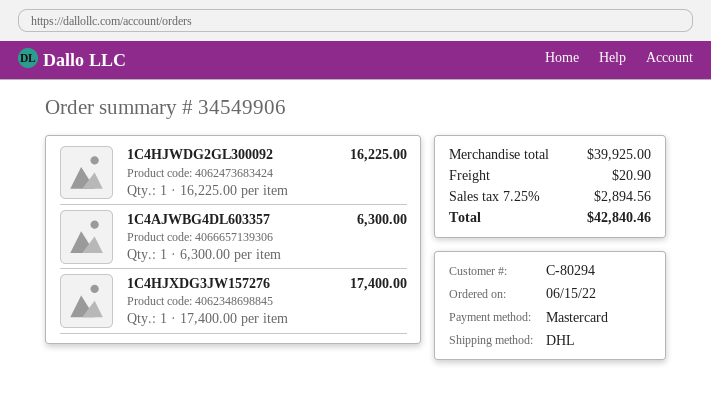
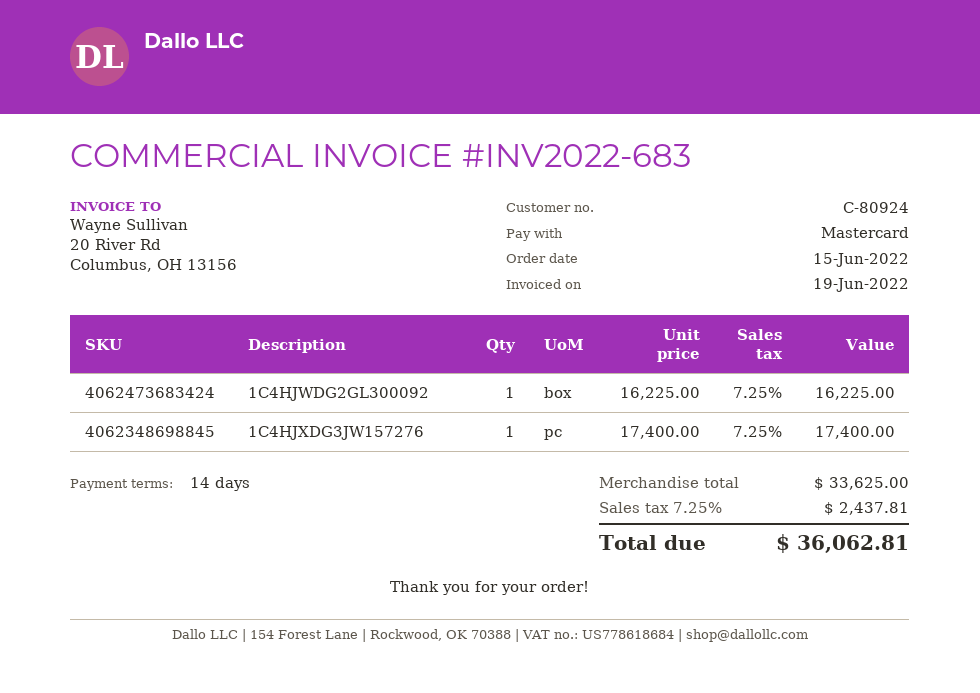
customer number: C-80294 -> C-80924
1C4AJWBG4DL603357: 1 x 6300.00 = 6300.00 -> none
subtotal: 39925.00 -> 33625.00
shipping: 20.90 -> none
tax: 7.25% = 2894.56 -> 7.25% = 2437.81
total: 42840.46 -> 36062.81

